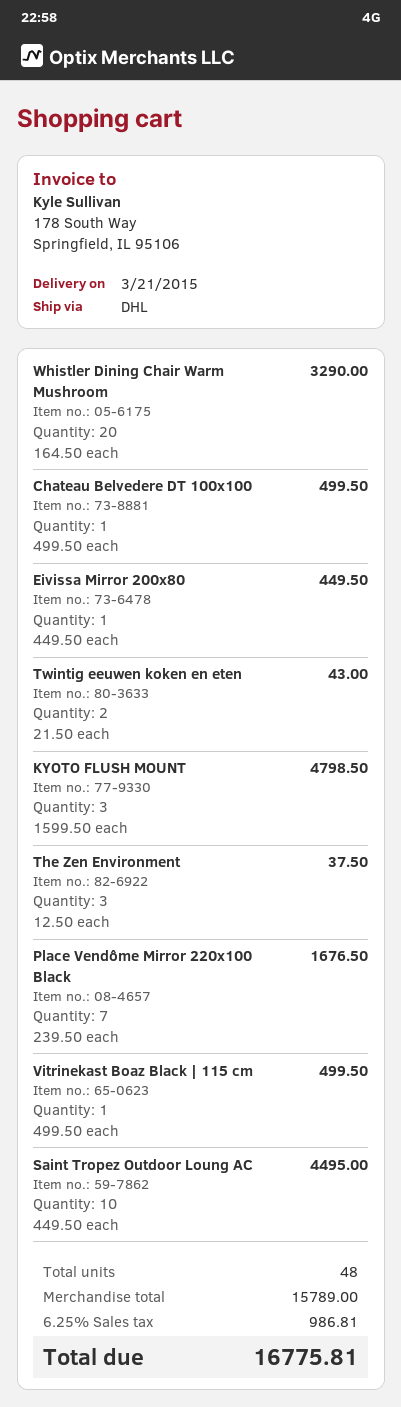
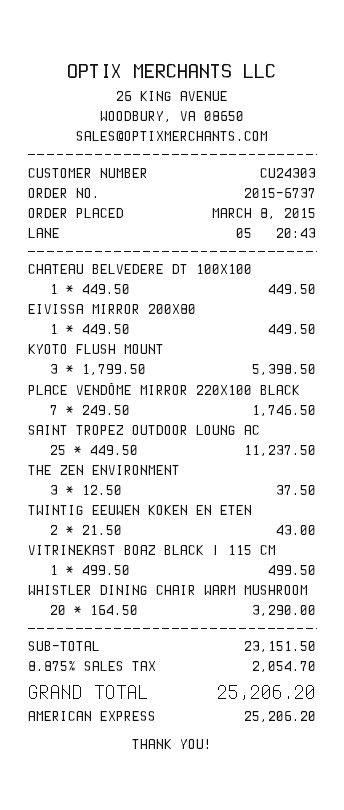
Chateau Belvedere DT 100x100: 1 x 499.50 = 499.50 -> 1 x 449.50 = 449.50
KYOTO FLUSH MOUNT: 3 x 1599.50 = 4798.50 -> 3 x 1799.50 = 5398.50
Place Vendôme Mirror 220x100 Black: 7 x 239.50 = 1676.50 -> 7 x 249.50 = 1746.50
Saint Tropez Outdoor Loung AC: 10 x 449.50 = 4495.00 -> 25 x 449.50 = 11237.50
subtotal: 15789.00 -> 23151.50
tax: 6.25% = 986.81 -> 8.875% = 2054.70
total: 16775.81 -> 25206.20

